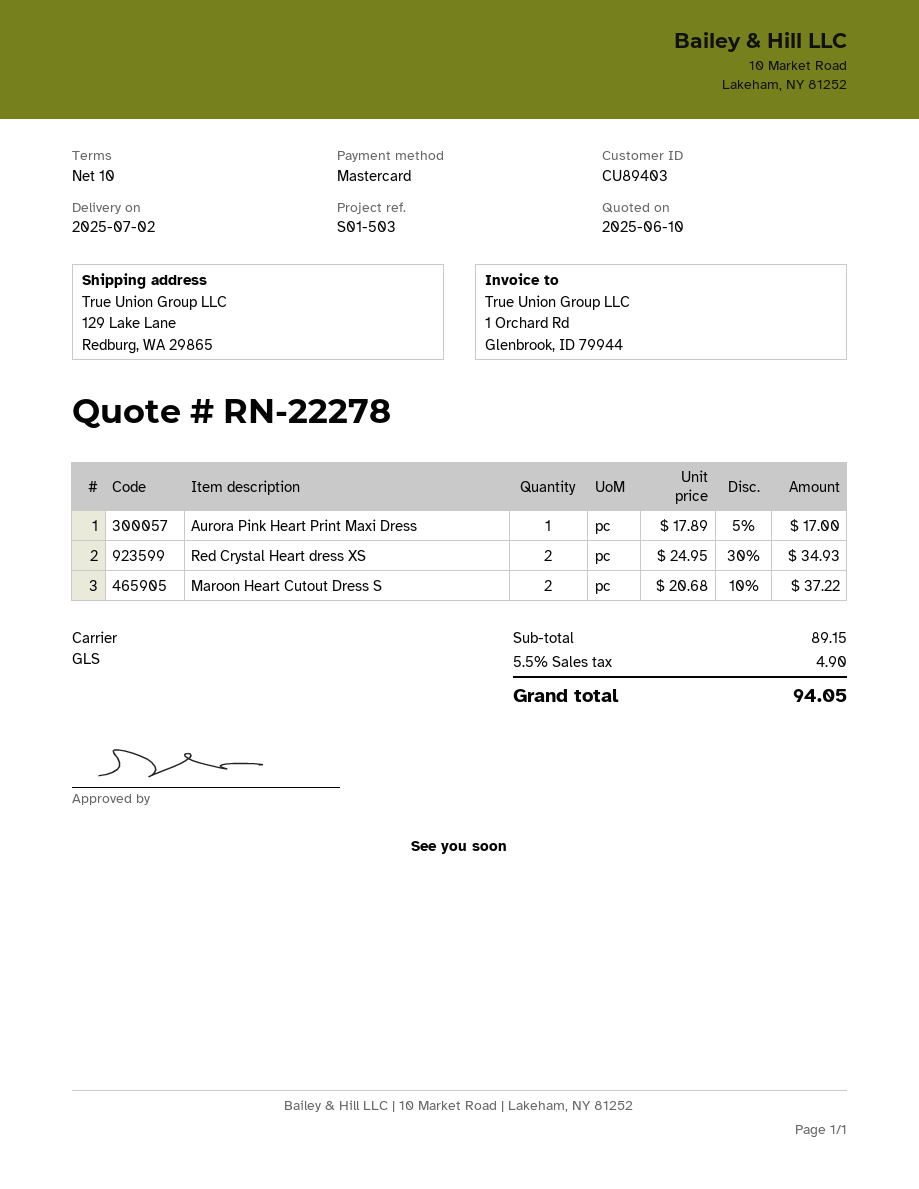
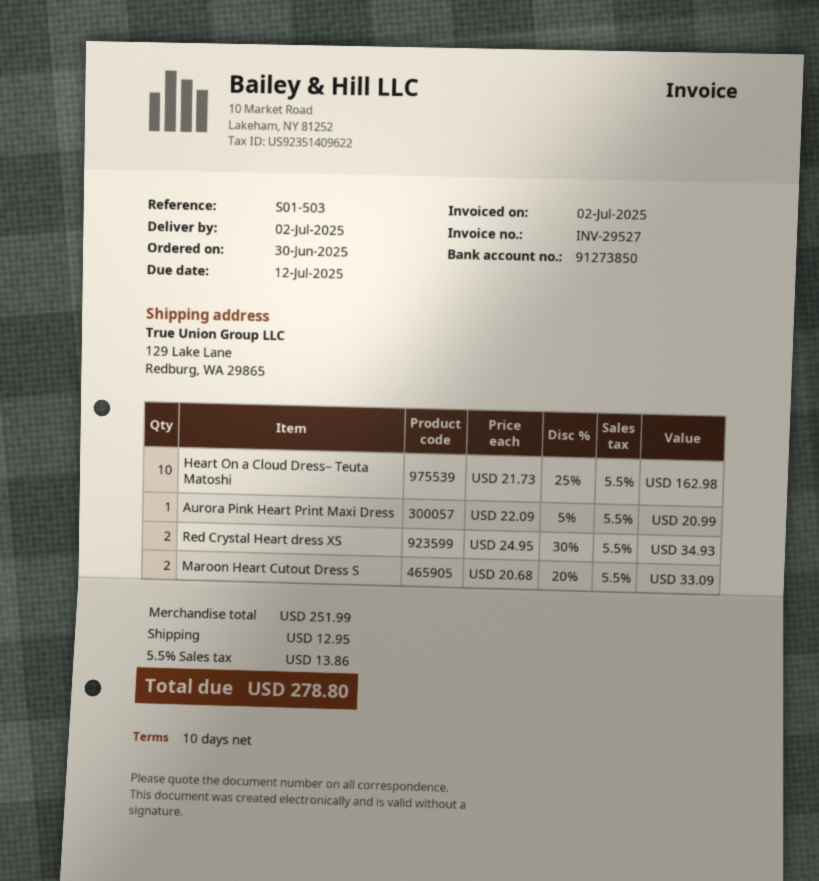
Aurora Pink Heart Print Maxi Dress: 1 x 17.89 - 5% = 17.00 -> 1 x 22.09 - 5% = 20.99
Maroon Heart Cutout Dress S: 2 x 20.68 - 10% = 37.22 -> 2 x 20.68 - 20% = 33.09
Heart On a Cloud Dress– Teuta Matoshi: none -> 10 x 21.73 - 25% = 162.98
subtotal: 89.15 -> 251.99
shipping: none -> 12.95
tax: 5.5% = 4.90 -> 5.5% = 13.86
total: 94.05 -> 278.80

